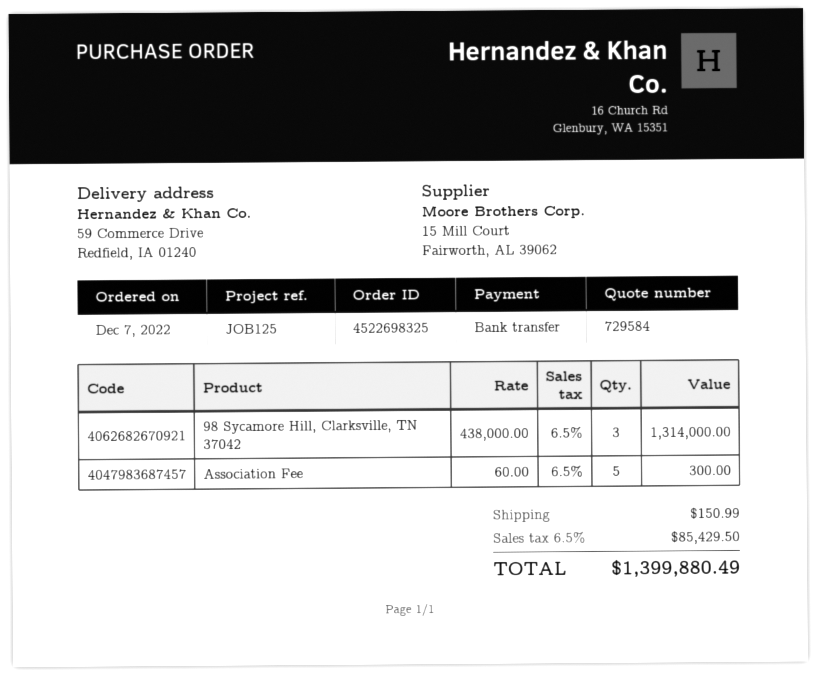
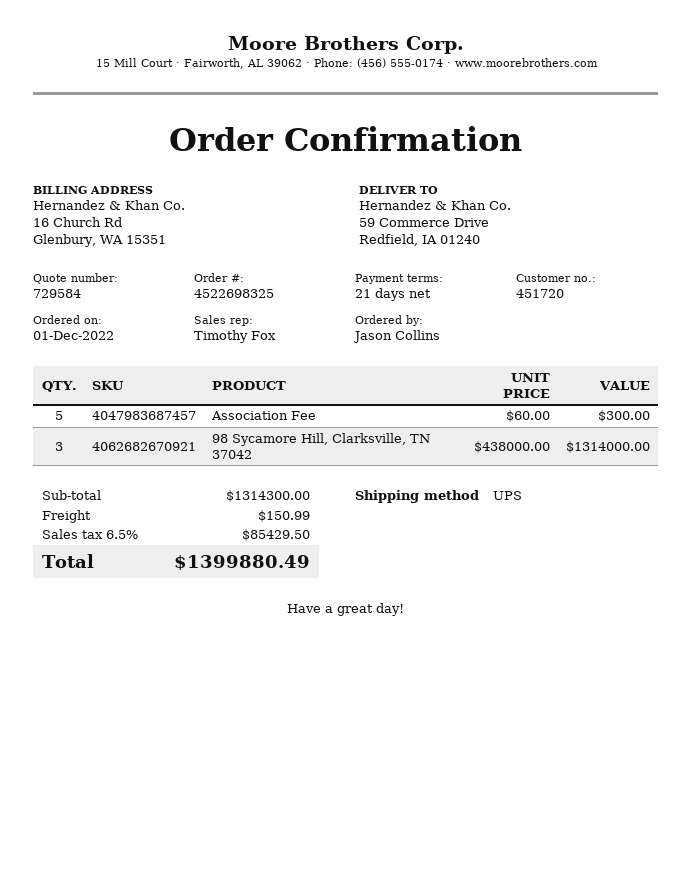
order date: 2022-12-07 -> 2022-12-01

